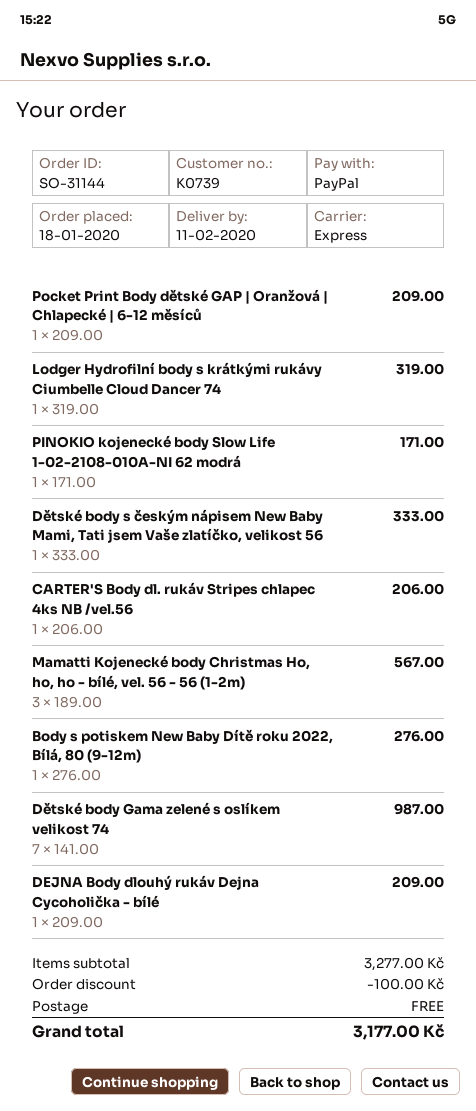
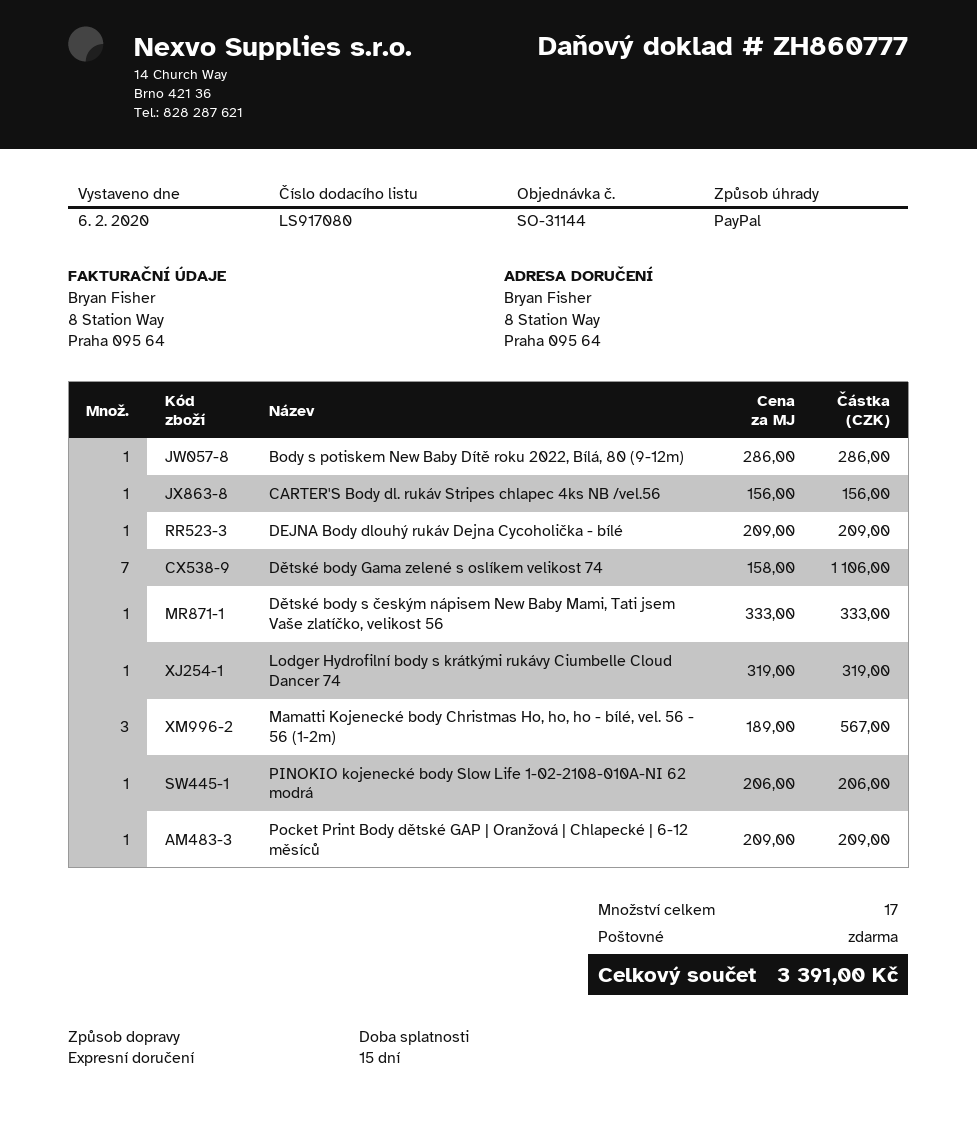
PINOKIO kojenecké body Slow Life 1-02-2108-010A-NI 62 modrá: 1 x 171.00 = 171.00 -> 1 x 206.00 = 206.00
CARTER'S Body dl. rukáv Stripes chlapec 4ks NB /vel.56: 1 x 206.00 = 206.00 -> 1 x 156.00 = 156.00
Body s potiskem New Baby Dítě roku 2022, Bílá, 80 (9-12m): 1 x 276.00 = 276.00 -> 1 x 286.00 = 286.00
Dětské body Gama zelené s oslíkem velikost 74: 7 x 141.00 = 987.00 -> 7 x 158.00 = 1106.00
discount: 100.00 -> none
total: 3177.00 -> 3391.00

